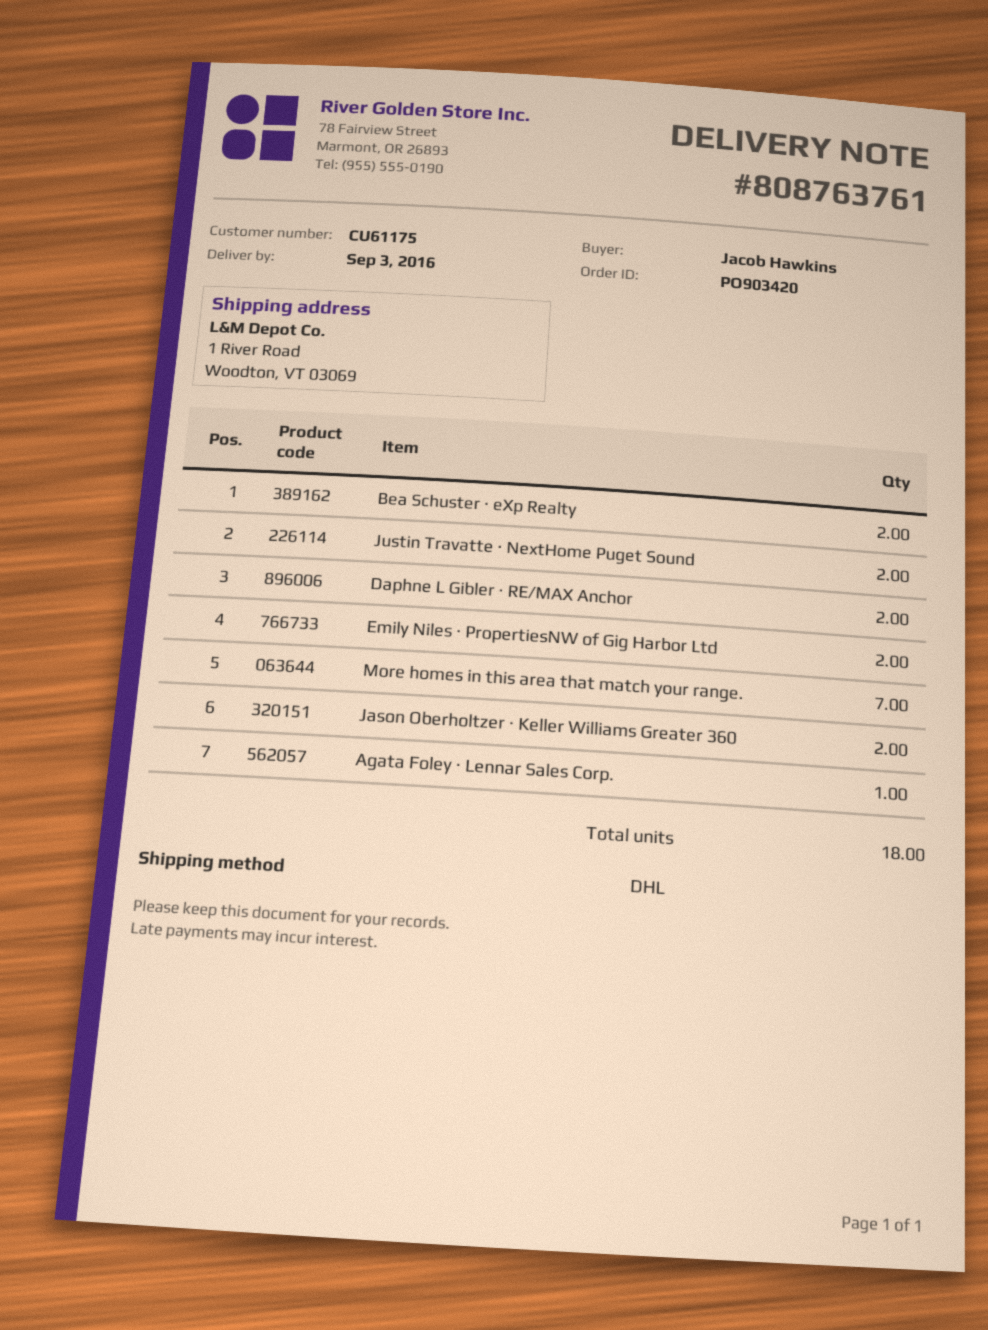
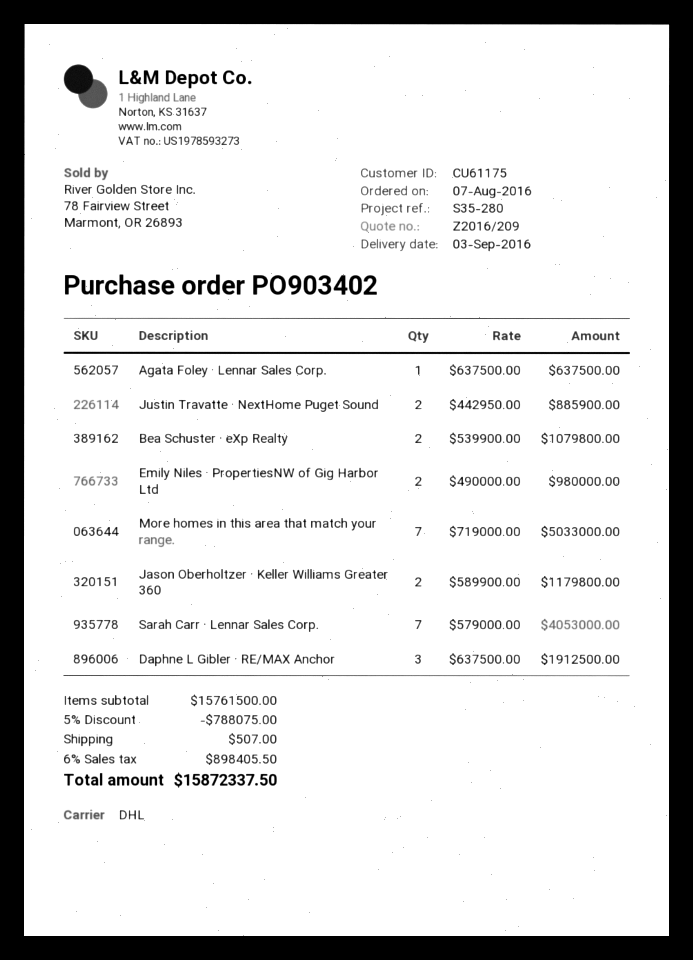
order number: PO903420 -> PO903402
Daphne L Gibler · RE/MAX Anchor: 2 -> 3
Sarah Carr · Lennar Sales Corp.: none -> 7

